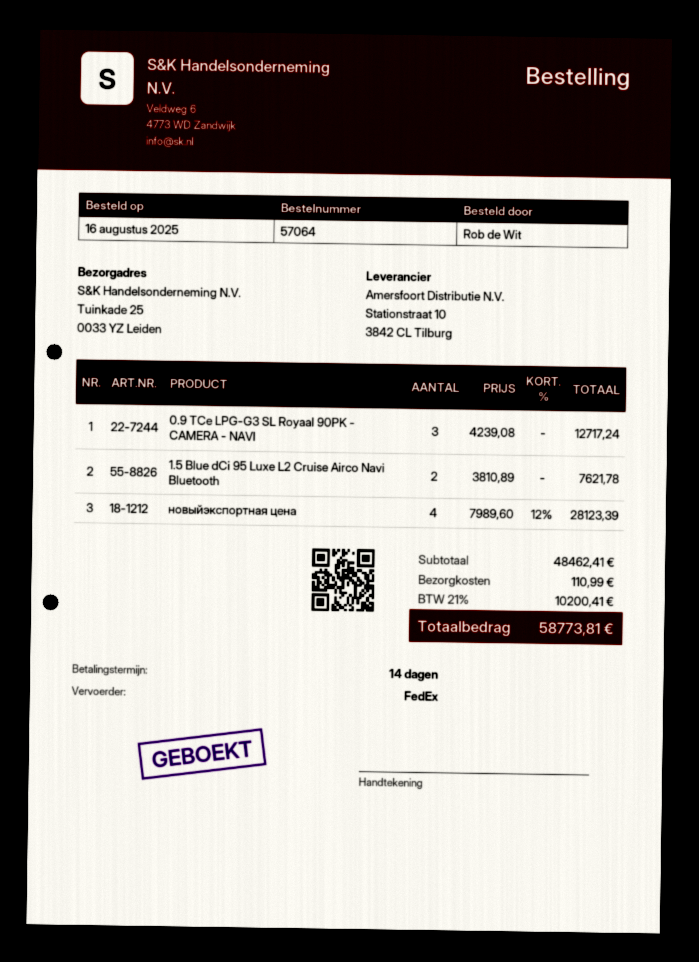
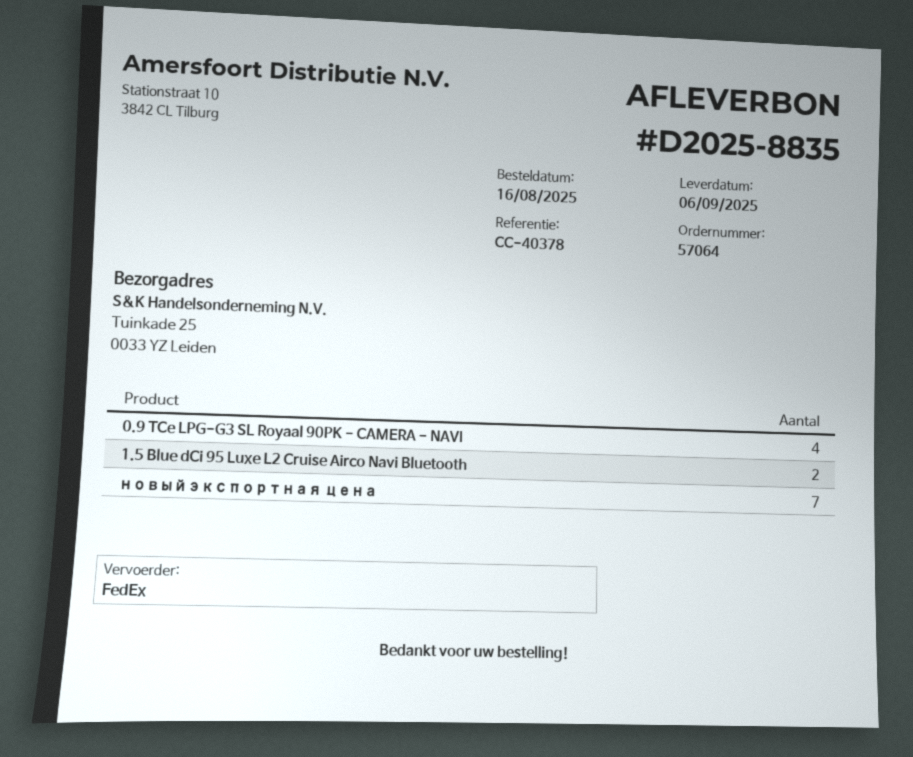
0.9 TCe LPG-G3 SL Royaal 90PK - CAMERA - NAVI: 3 -> 4
новыйэкспортная цена: 4 -> 7

